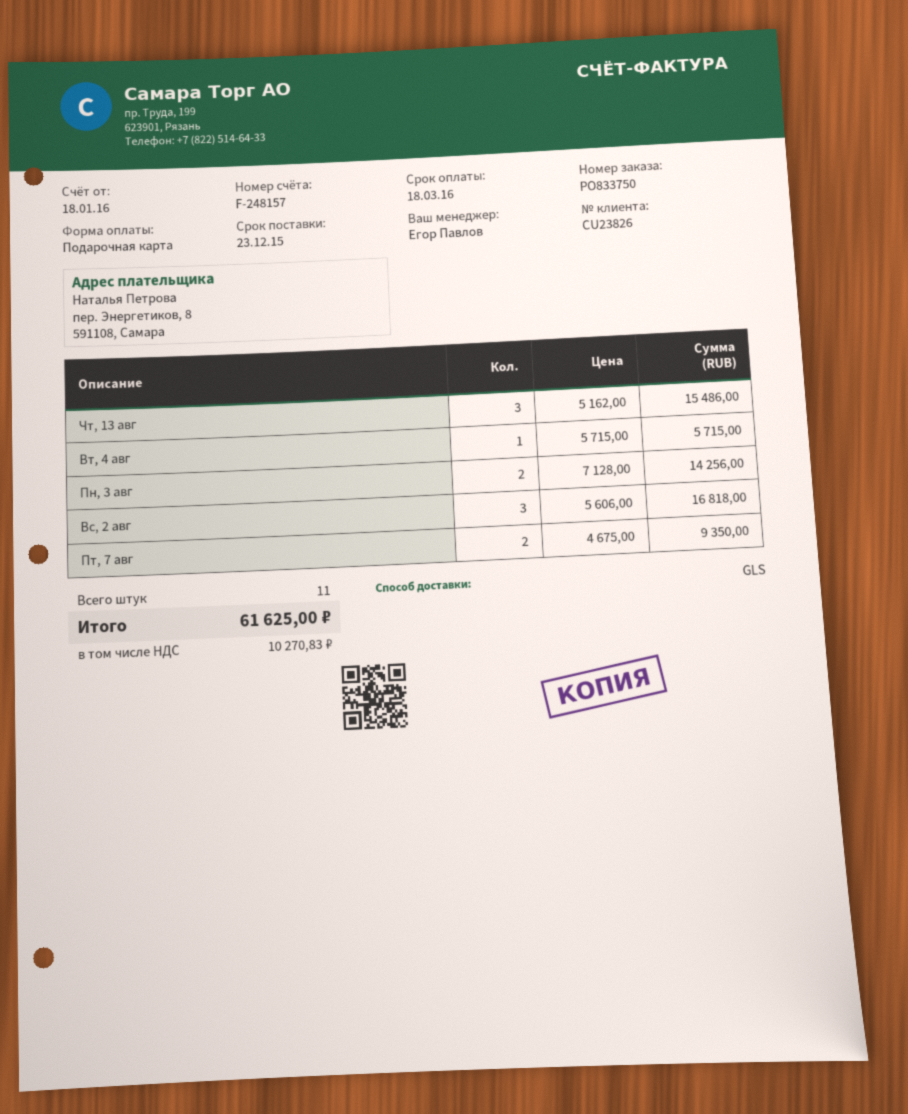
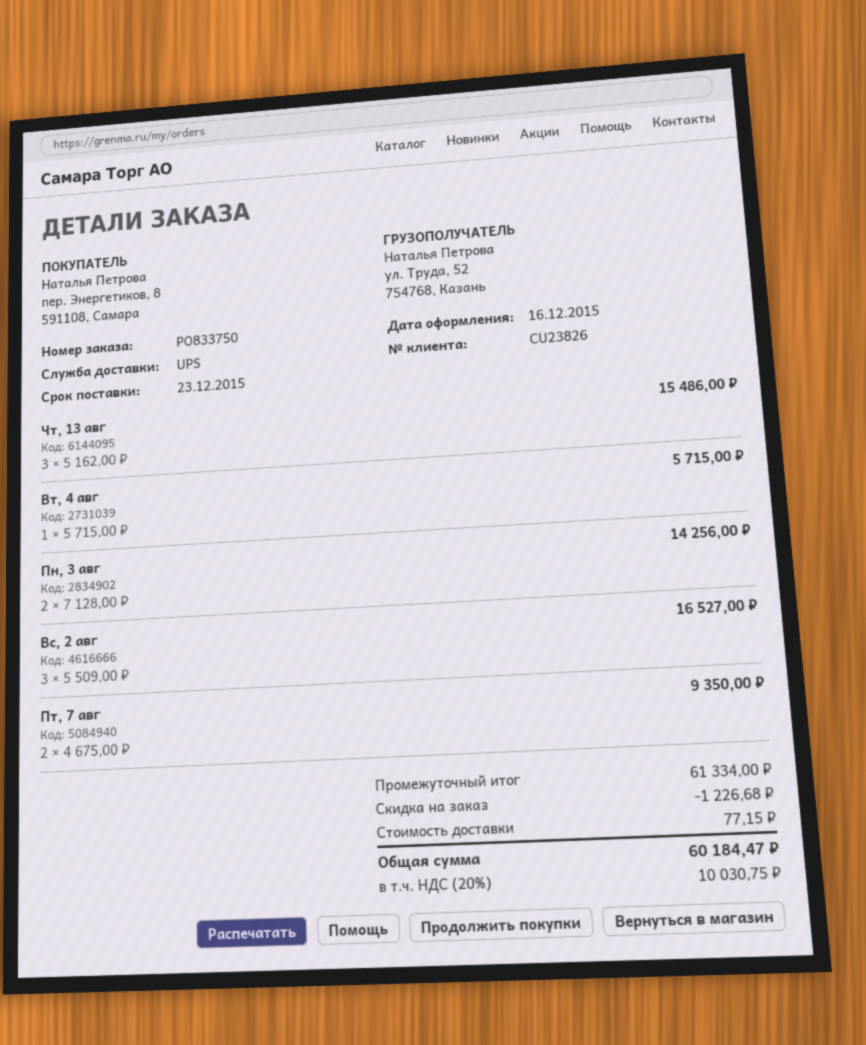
shipping method: GLS -> UPS
Вс, 2 авг: 3 x 5606.00 = 16818.00 -> 3 x 5509.00 = 16527.00
discount: none -> 1226.68
shipping: none -> 77.15
tax: 10270.83 -> 10030.75
total: 61625.00 -> 60184.47

